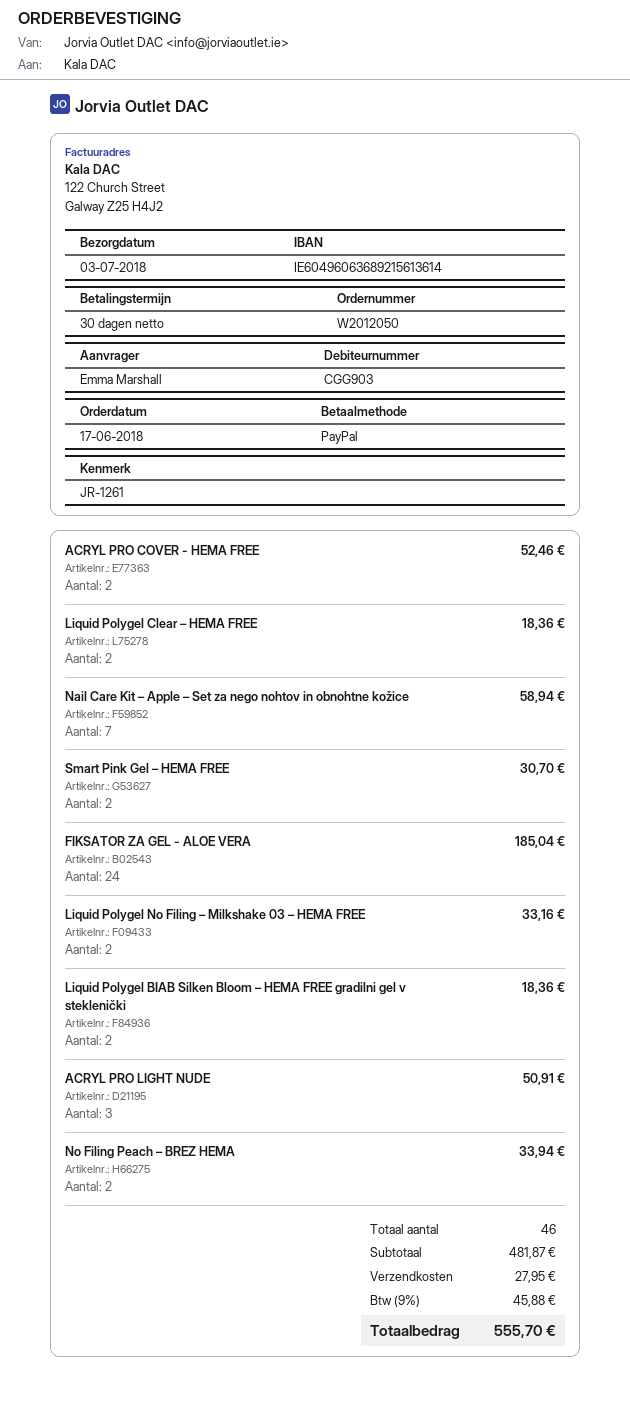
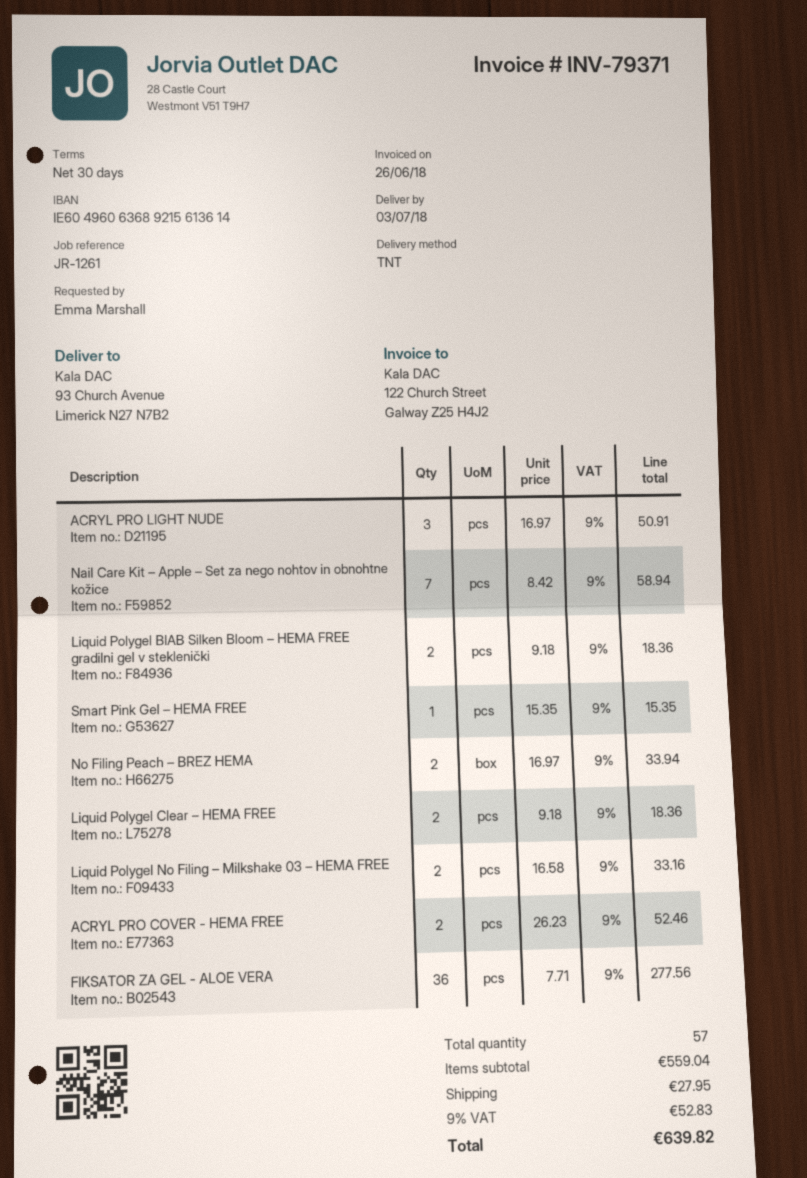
Smart Pink Gel – HEMA FREE: 2 for 30.70 -> 1 for 15.35
FIKSATOR ZA GEL - ALOE VERA: 24 for 185.04 -> 36 for 277.56
total quantity: 46 -> 57
subtotal: 481.87 -> 559.04
tax: 9% = 45.88 -> 9% = 52.83
total: 555.70 -> 639.82

